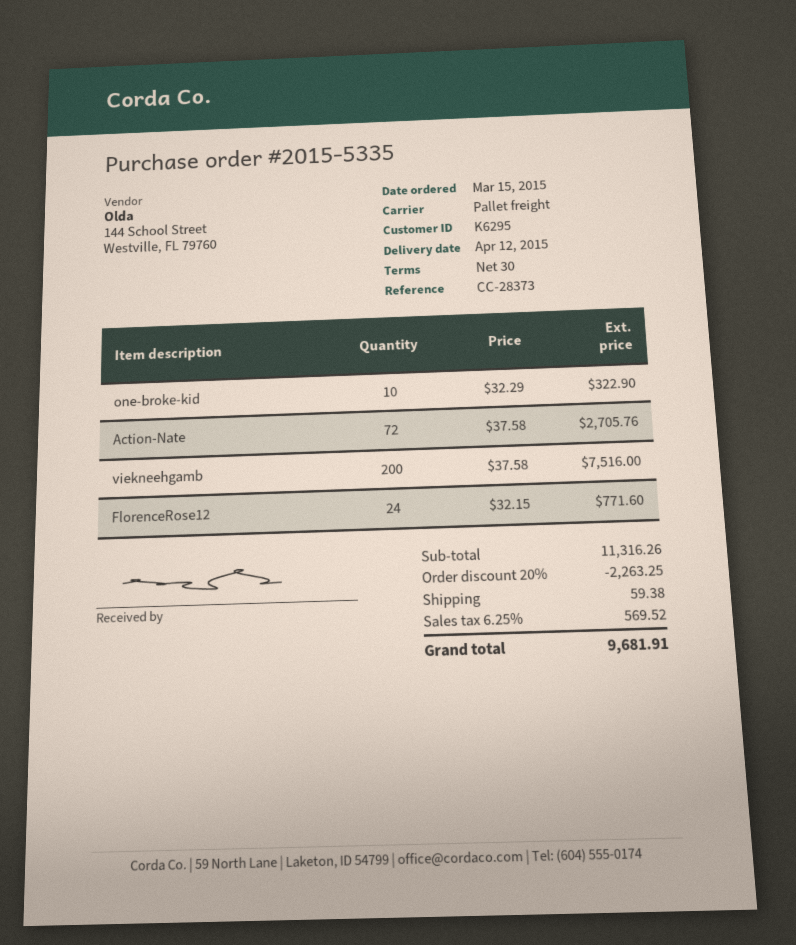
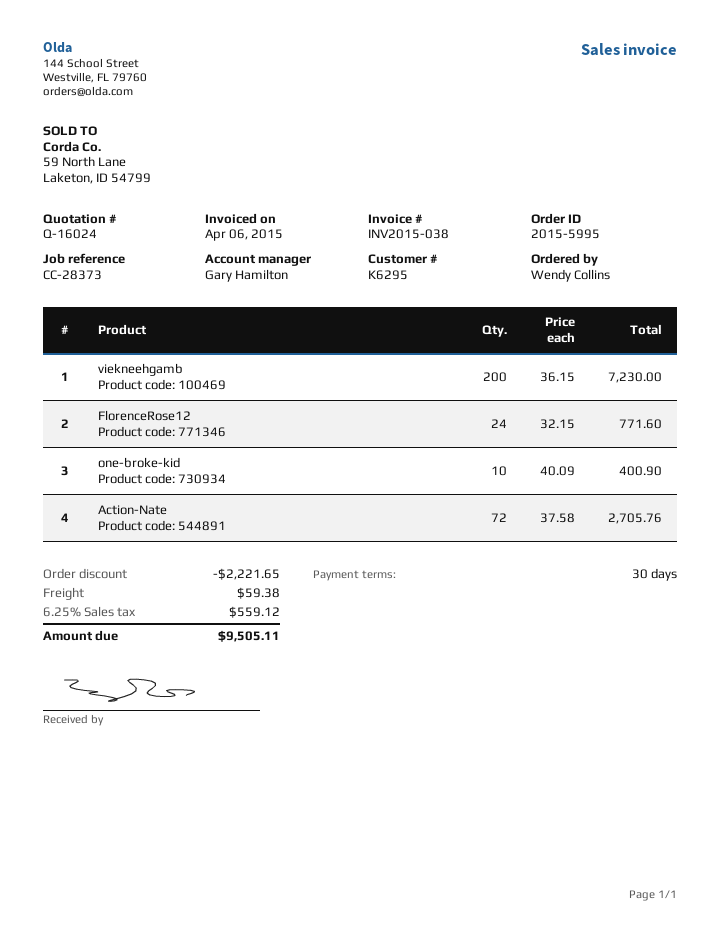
order number: 2015-5335 -> 2015-5995
one-broke-kid: 10 x 32.29 = 322.90 -> 10 x 40.09 = 400.90
viekneehgamb: 200 x 37.58 = 7516.00 -> 200 x 36.15 = 7230.00
discount: 2263.25 -> 2221.65
tax: 6.25% = 569.52 -> 6.25% = 559.12
total: 9681.91 -> 9505.11

